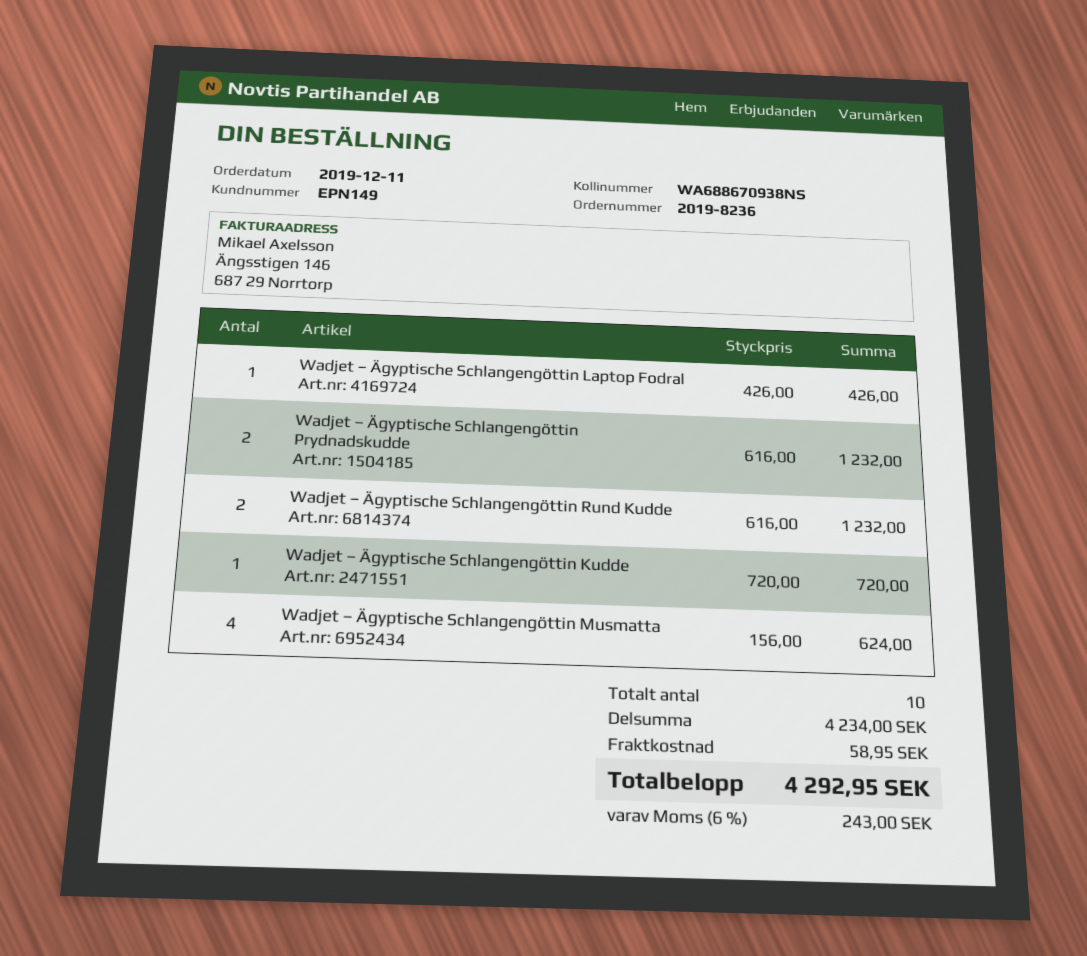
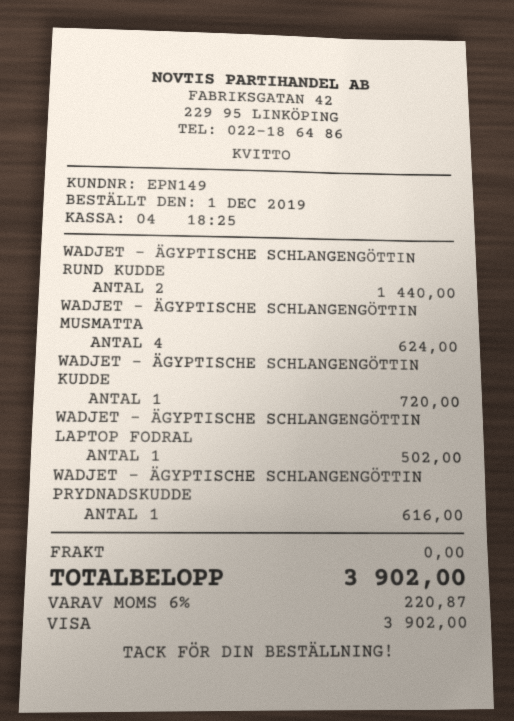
order date: 2019-12-11 -> 2019-12-01
Wadjet – Ägyptische Schlangengöttin Laptop Fodral: 1 for 426.00 -> 1 for 502.00
Wadjet – Ägyptische Schlangengöttin Prydnadskudde: 2 for 1232.00 -> 1 for 616.00
Wadjet – Ägyptische Schlangengöttin Rund Kudde: 2 for 1232.00 -> 2 for 1440.00
shipping: 58.95 -> 0.00
tax: 6% = 243.00 -> 6% = 220.87
total: 4292.95 -> 3902.00

